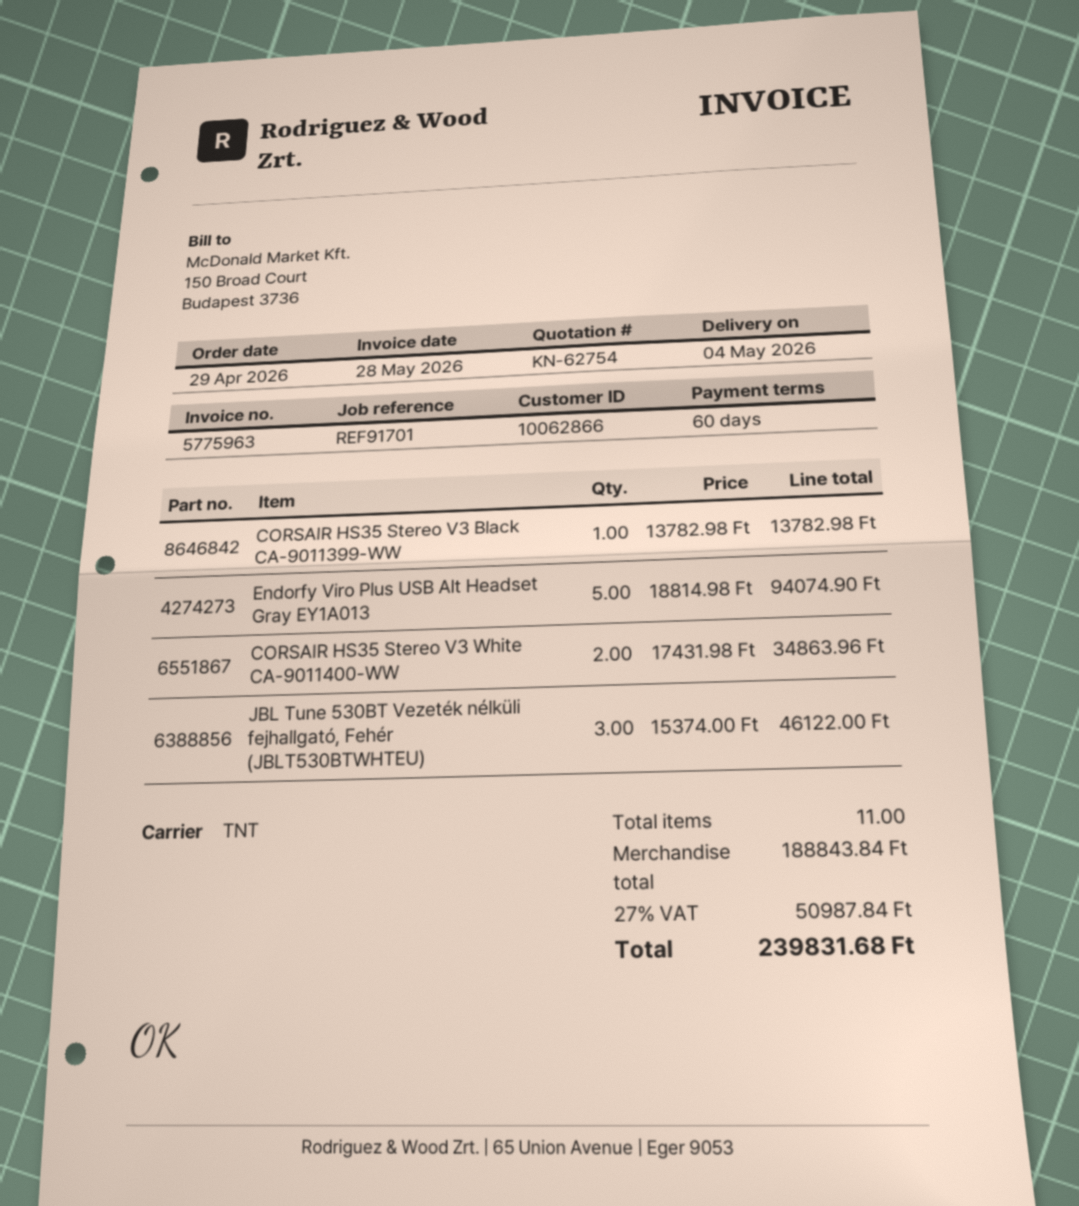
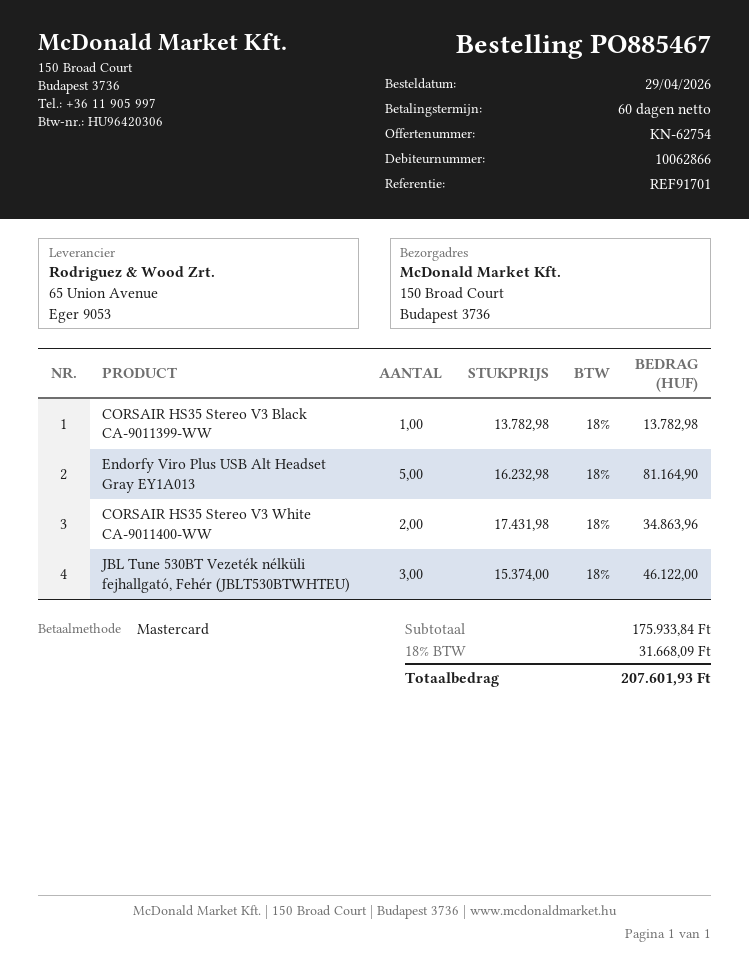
Endorfy Viro Plus USB Alt Headset Gray EY1A013: 5 x 18814.98 = 94074.90 -> 5 x 16232.98 = 81164.90
subtotal: 188843.84 -> 175933.84
tax: 27% = 50987.84 -> 18% = 31668.09
total: 239831.68 -> 207601.93

